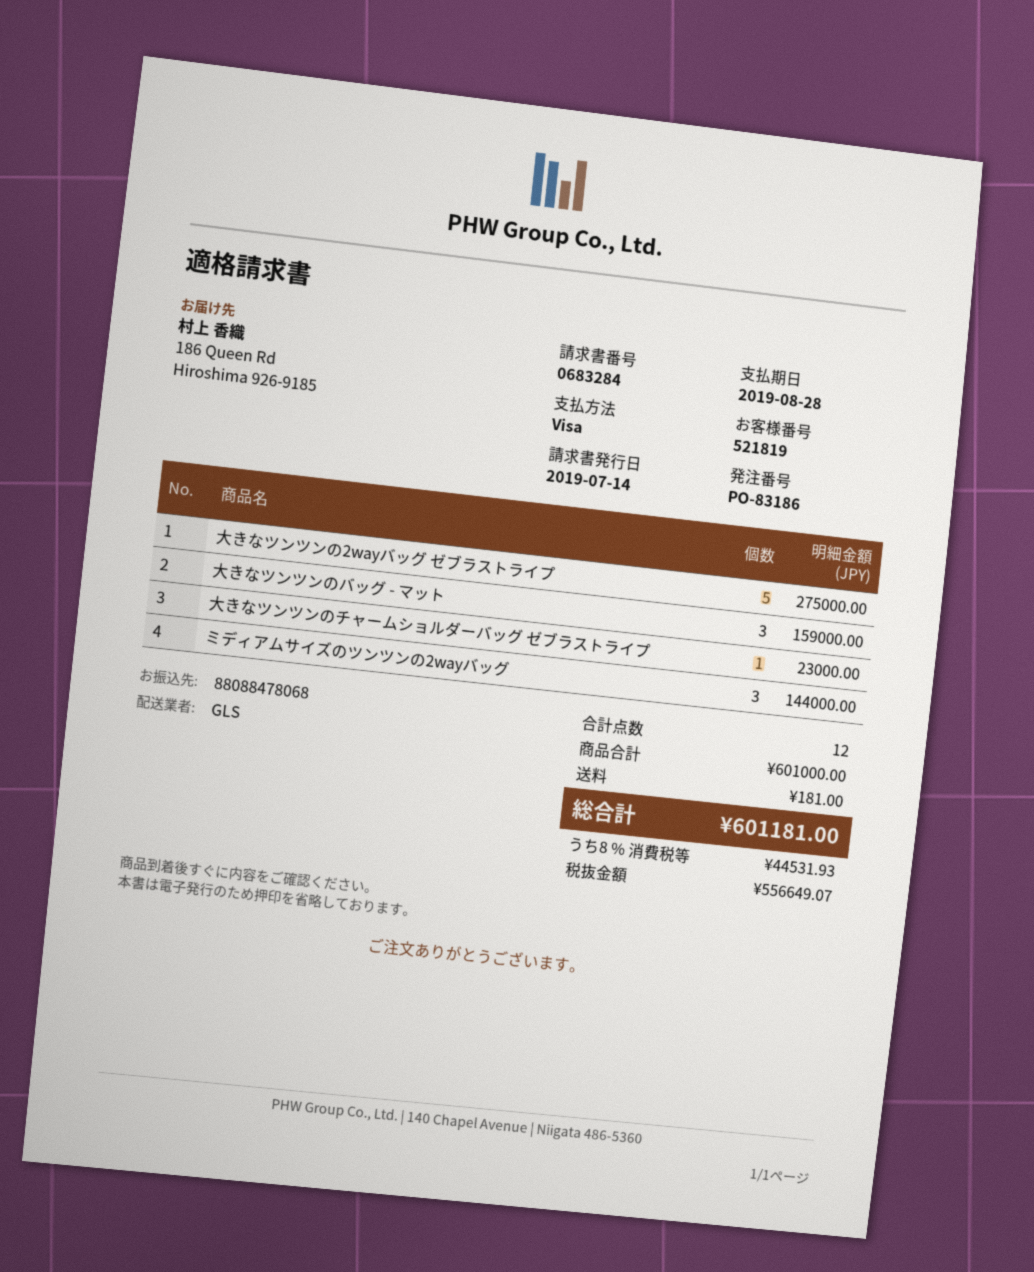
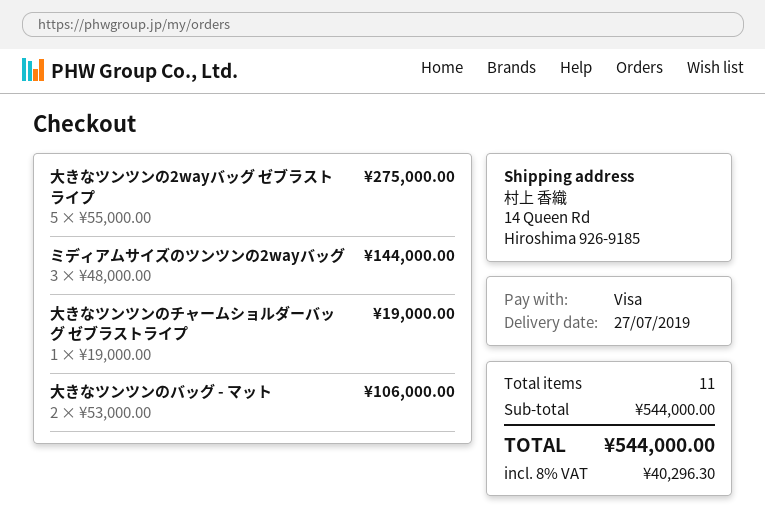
ship to: 186 Queen Rd, Hiroshima 926-9185 -> 14 Queen Rd, Hiroshima 926-9185
大きなツンツンのバッグ - マット: 3 for 159000.00 -> 2 for 106000.00
大きなツンツンのチャームショルダーバッグ ゼブラストライプ: 1 for 23000.00 -> 1 for 19000.00
total quantity: 12 -> 11
subtotal: 601000.00 -> 544000.00
shipping: 181.00 -> none
tax: 8% = 44531.93 -> 8% = 40296.30
total: 601181.00 -> 544000.00

